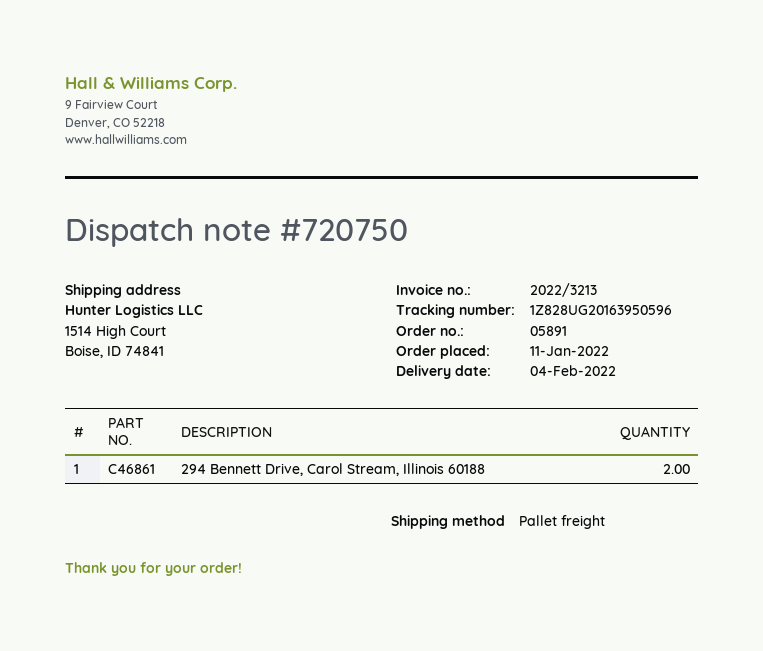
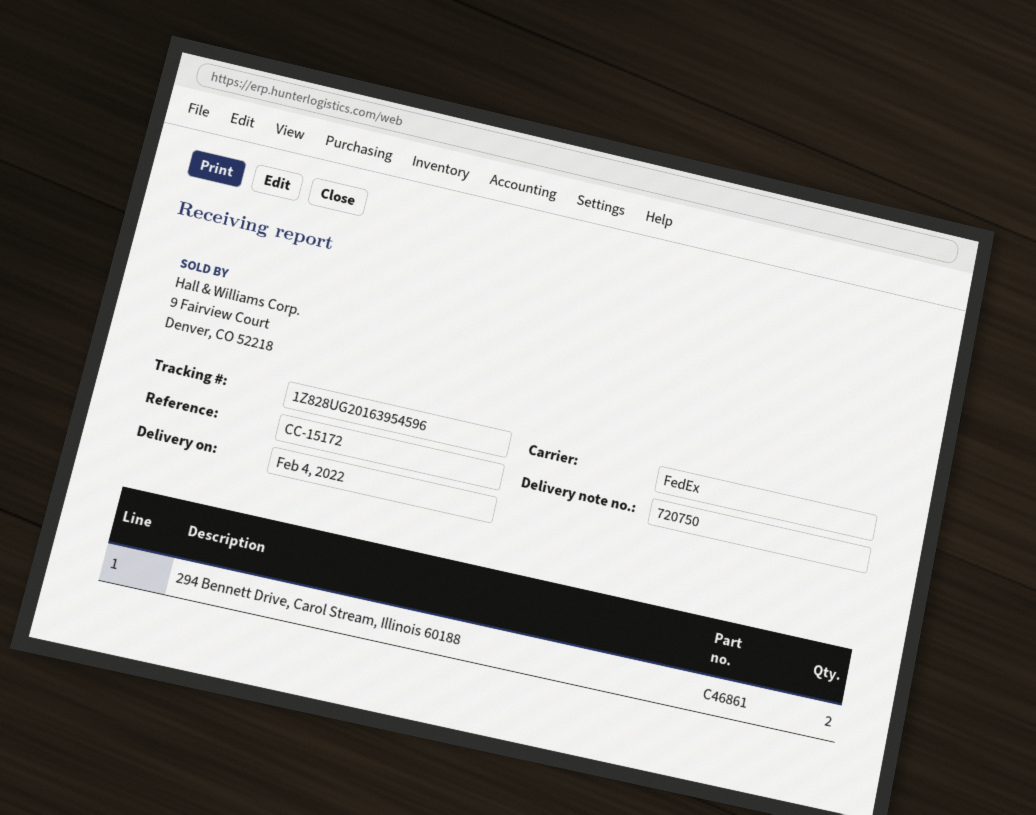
shipping method: pallet freight -> FedEx
tracking number: 1Z828UG20163950596 -> 1Z828UG20163954596

